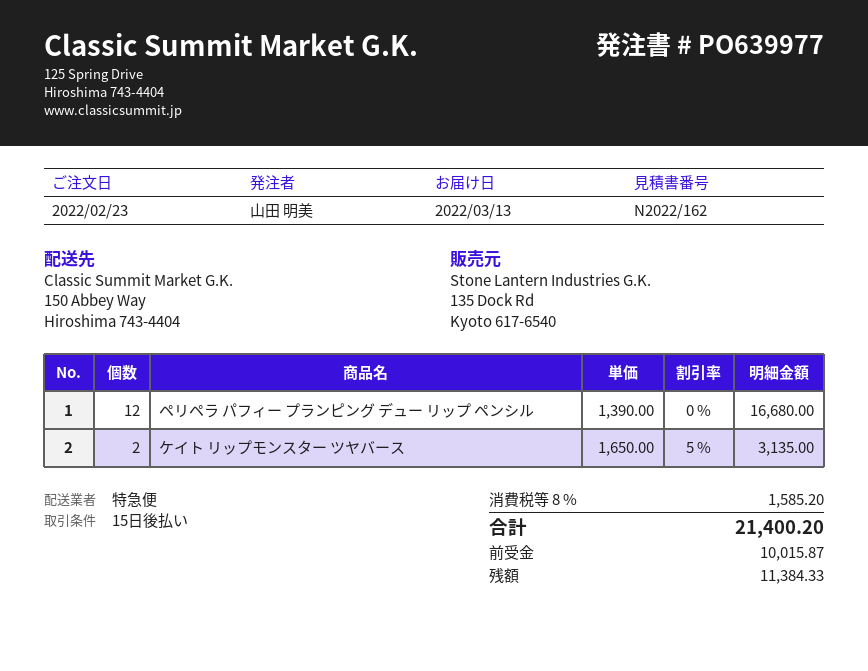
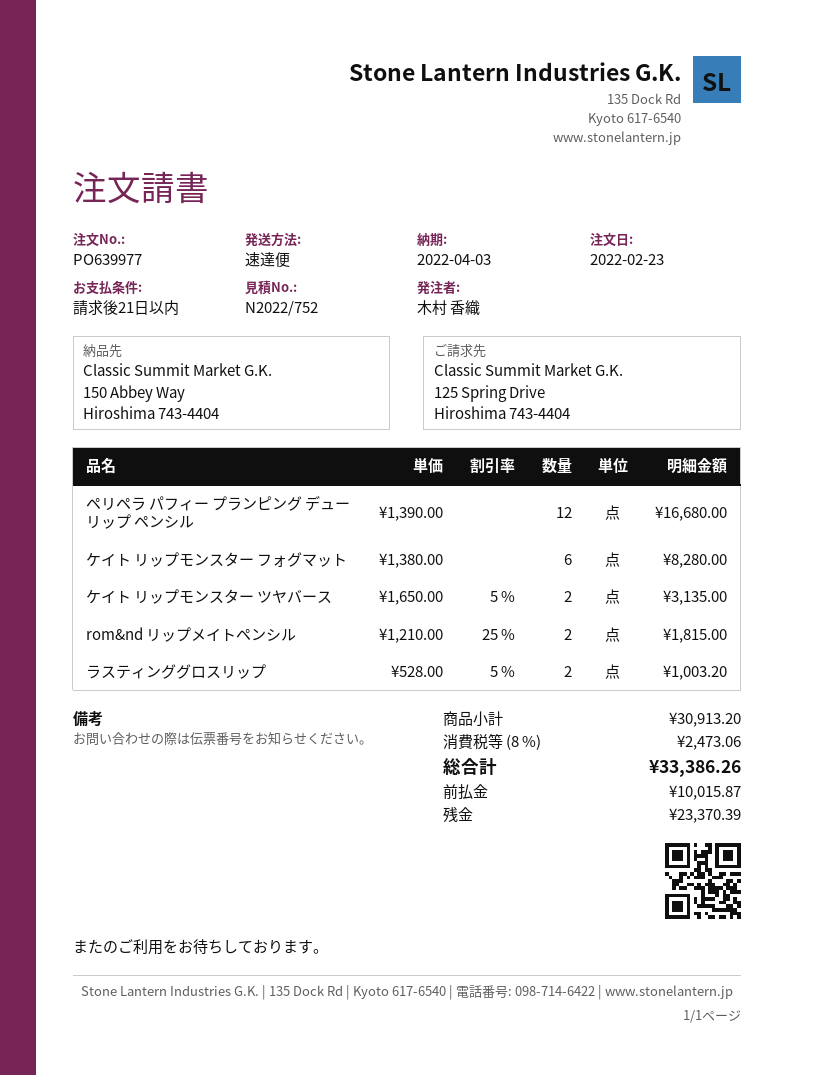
quote number: N2022/162 -> N2022/752
delivery date: 2022-03-13 -> 2022-04-03
payment terms: 15 days -> 21 days
ordered by: 山田 明美 -> 木村 香織
ケイト リップモンスター フォグマット: none -> 6 x 1380.00 = 8280.00
rom&nd リップメイトペンシル: none -> 2 x 1210.00 - 25% = 1815.00
ラスティンググロスリップ: none -> 2 x 528.00 - 5% = 1003.20
tax: 8% = 1585.20 -> 8% = 2473.06
total: 21400.20 -> 33386.26
balance: 11384.33 -> 23370.39

